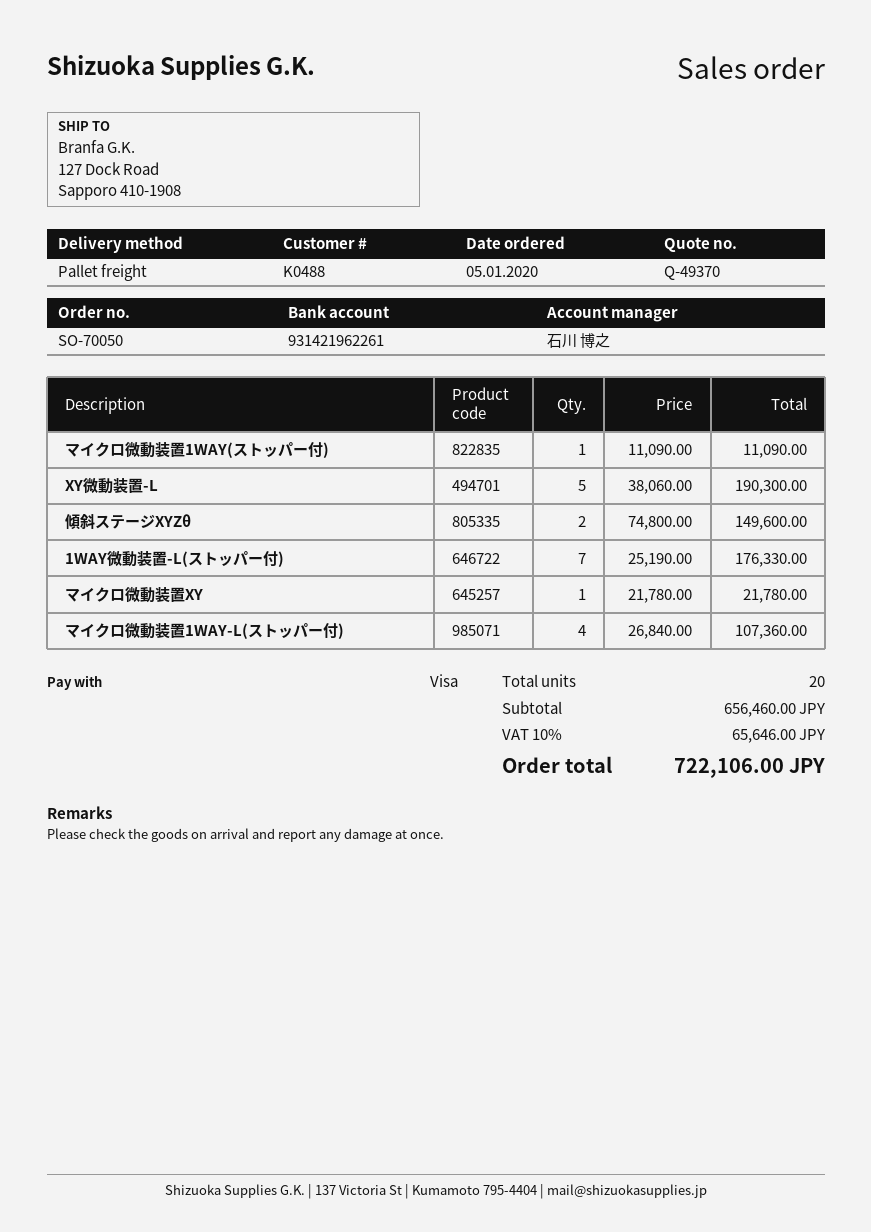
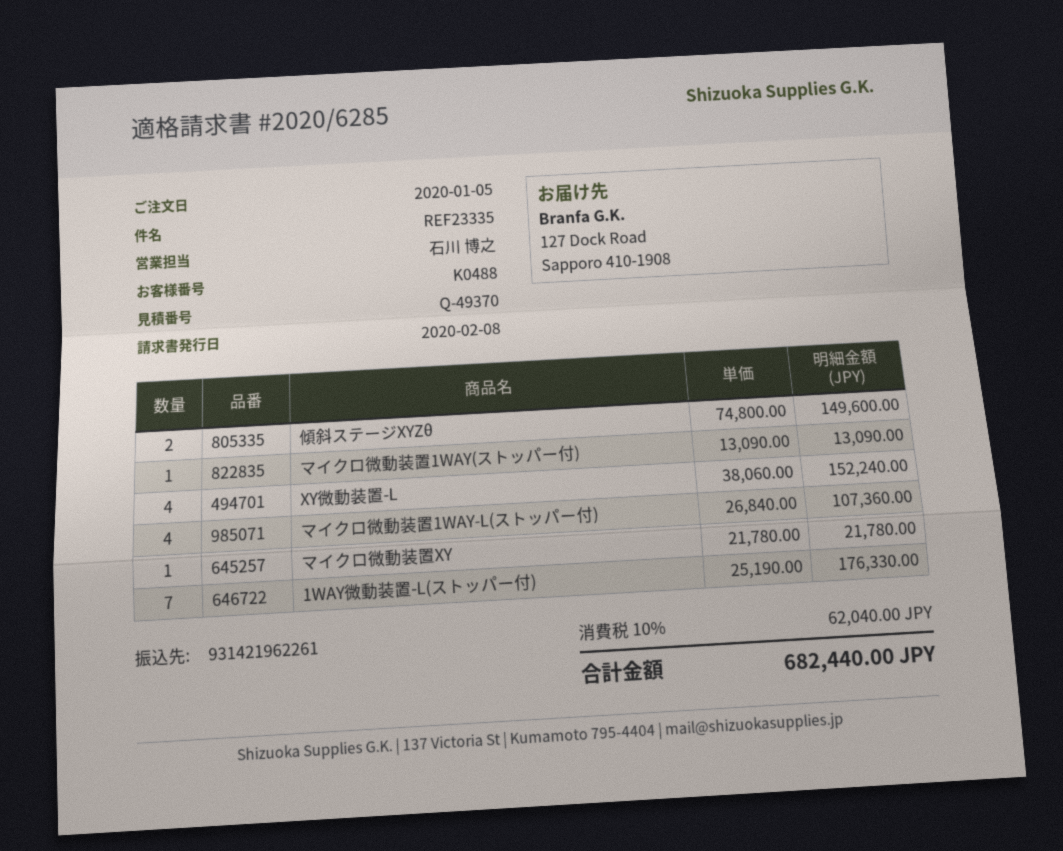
マイクロ微動装置1WAY(ストッパー付): 1 x 11090.00 = 11090.00 -> 1 x 13090.00 = 13090.00
XY微動装置-L: 5 x 38060.00 = 190300.00 -> 4 x 38060.00 = 152240.00
tax: 10% = 65646.00 -> 10% = 62040.00
total: 722106.00 -> 682440.00

